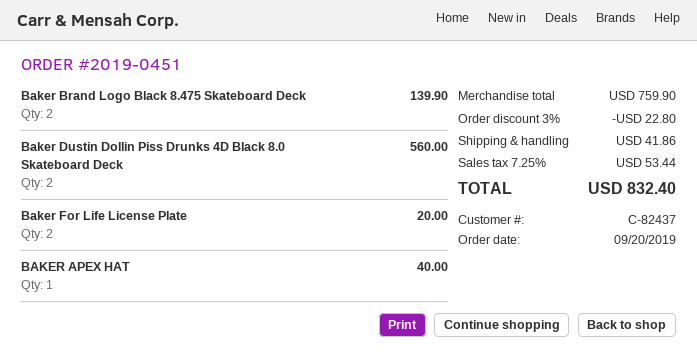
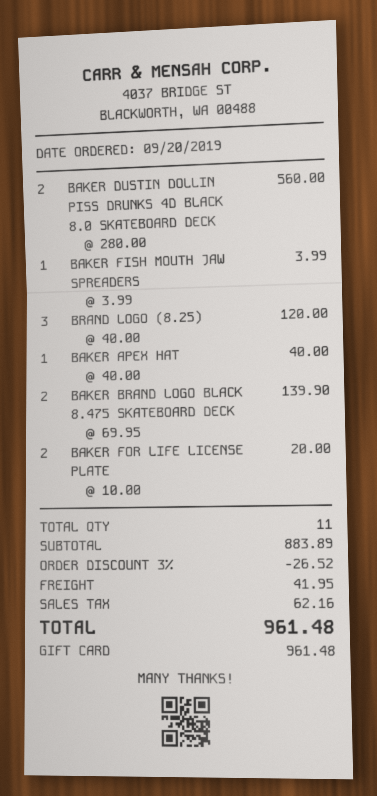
BAKER FISH MOUTH JAW SPREADERS: none -> 1 for 3.99
BRAND LOGO (8.25): none -> 3 for 120.00
subtotal: 759.90 -> 883.89
discount: 3% = 22.80 -> 3% = 26.52
shipping: 41.86 -> 41.95
tax: 53.44 -> 62.16
total: 832.40 -> 961.48

